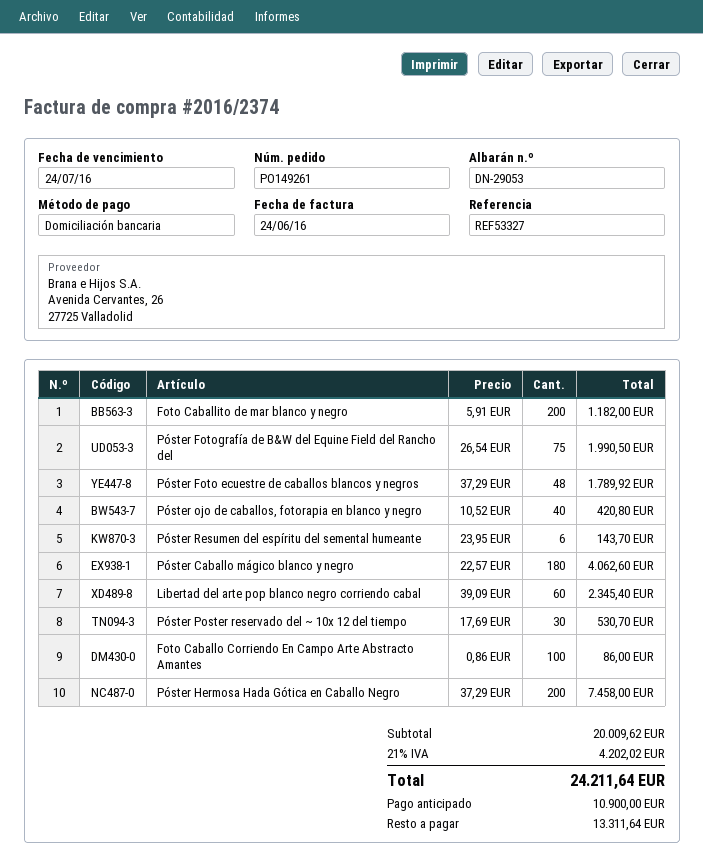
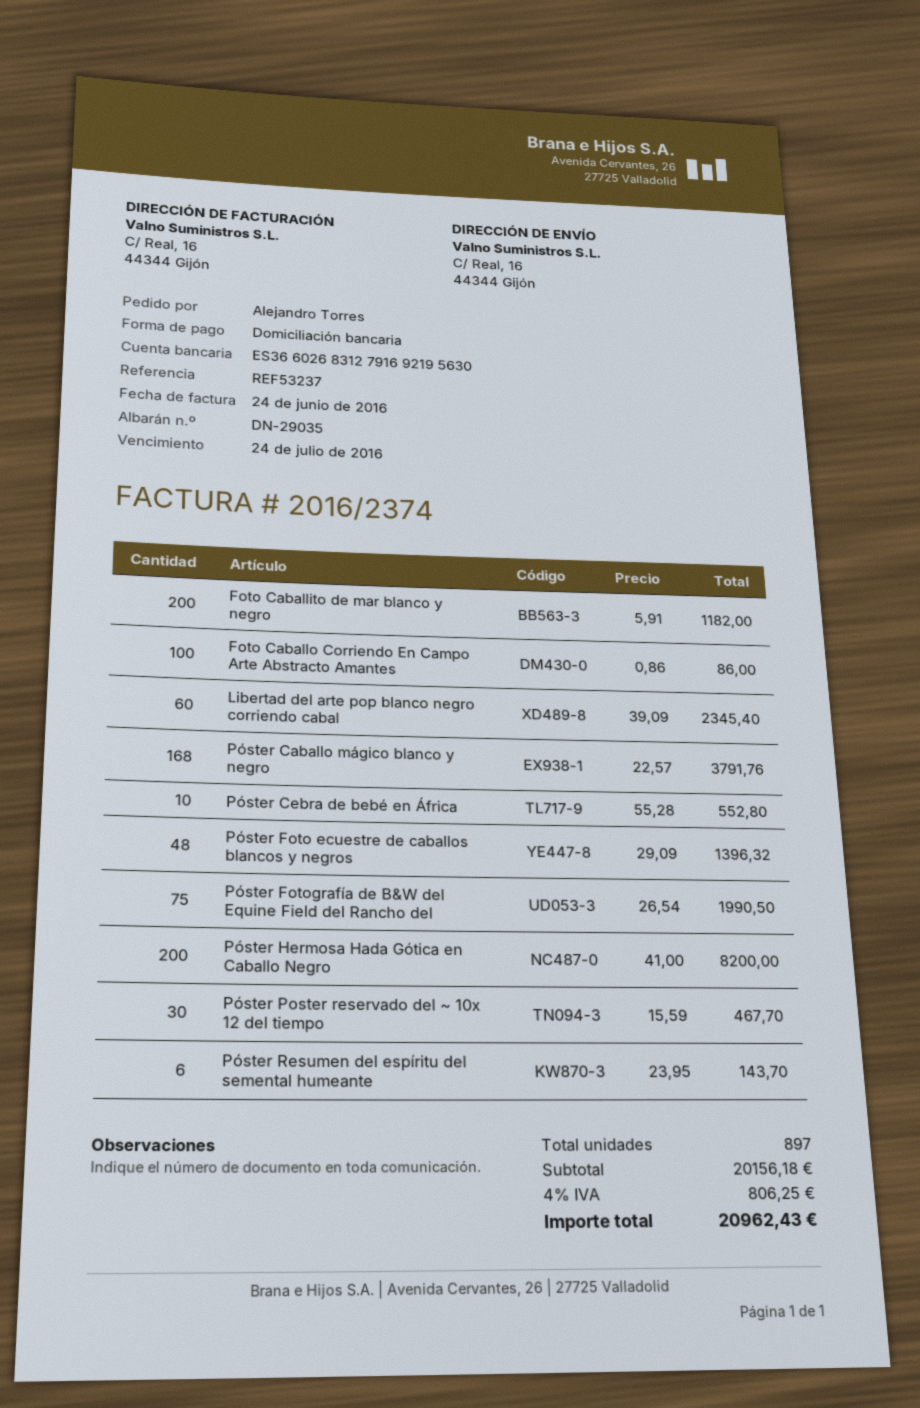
delivery note number: DN-29053 -> DN-29035
reference: REF53327 -> REF53237
Póster Foto ecuestre de caballos blancos y negros: 48 x 37.29 = 1789.92 -> 48 x 29.09 = 1396.32
Póster ojo de caballos, fotorapia en blanco y negro: 40 x 10.52 = 420.80 -> none
Póster Caballo mágico blanco y negro: 180 x 22.57 = 4062.60 -> 168 x 22.57 = 3791.76
Póster Poster reservado del ~ 10x 12 del tiempo: 30 x 17.69 = 530.70 -> 30 x 15.59 = 467.70
Póster Hermosa Hada Gótica en Caballo Negro: 200 x 37.29 = 7458.00 -> 200 x 41.00 = 8200.00
Póster Cebra de bebé en África: none -> 10 x 55.28 = 552.80
subtotal: 20009.62 -> 20156.18
tax: 21% = 4202.02 -> 4% = 806.25
total: 24211.64 -> 20962.43

